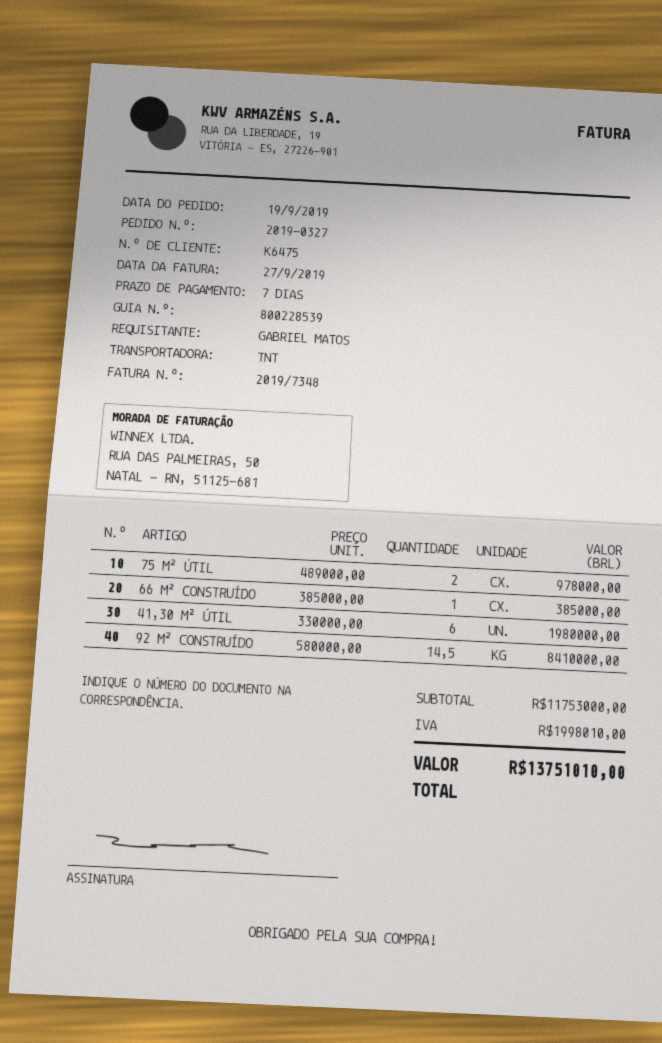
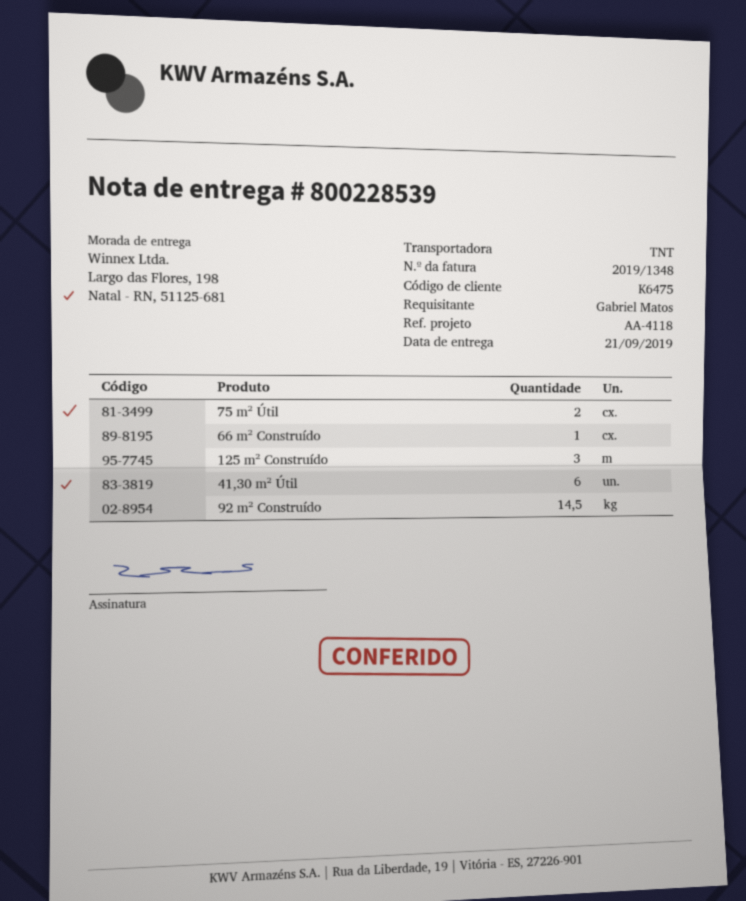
invoice number: 2019/7348 -> 2019/1348
125 m² Construído: none -> 3

